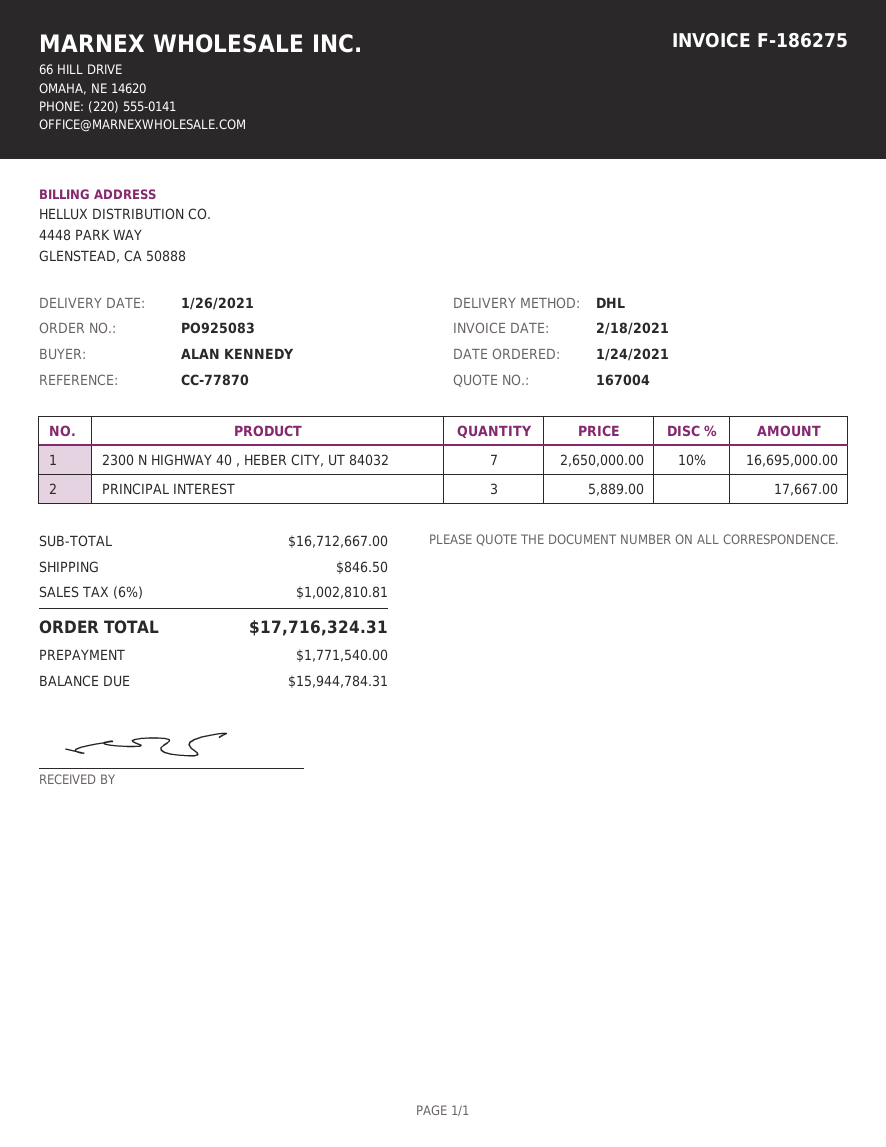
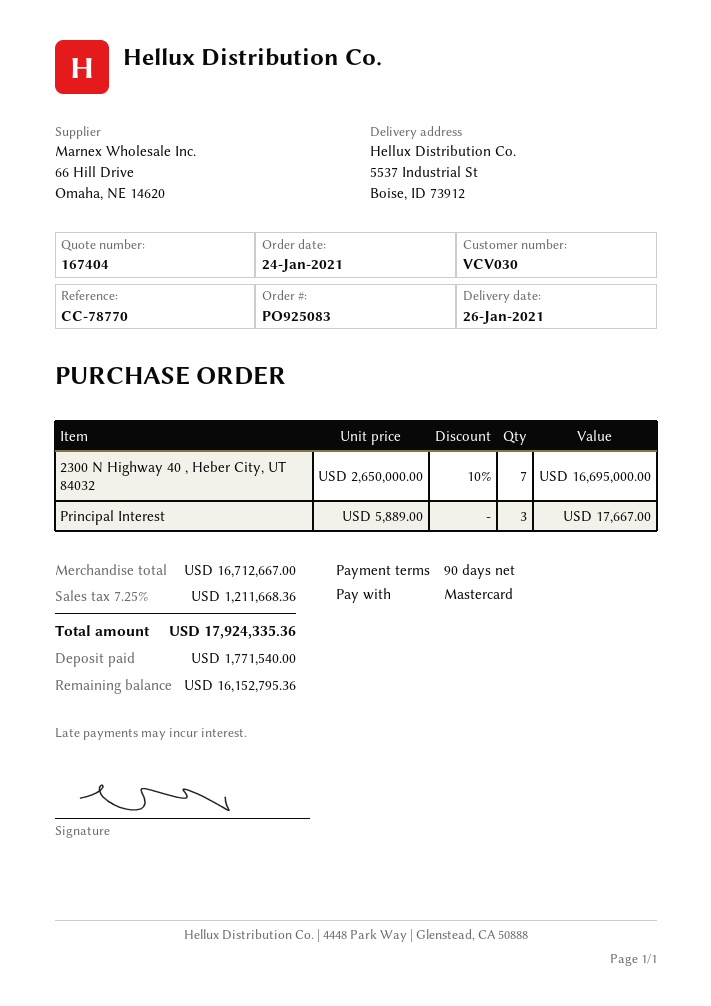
quote number: 167004 -> 167404
reference: CC-77870 -> CC-78770
shipping: 846.50 -> none
tax: 6% = 1002810.81 -> 7.25% = 1211668.36
total: 17716324.31 -> 17924335.36
balance: 15944784.31 -> 16152795.36

